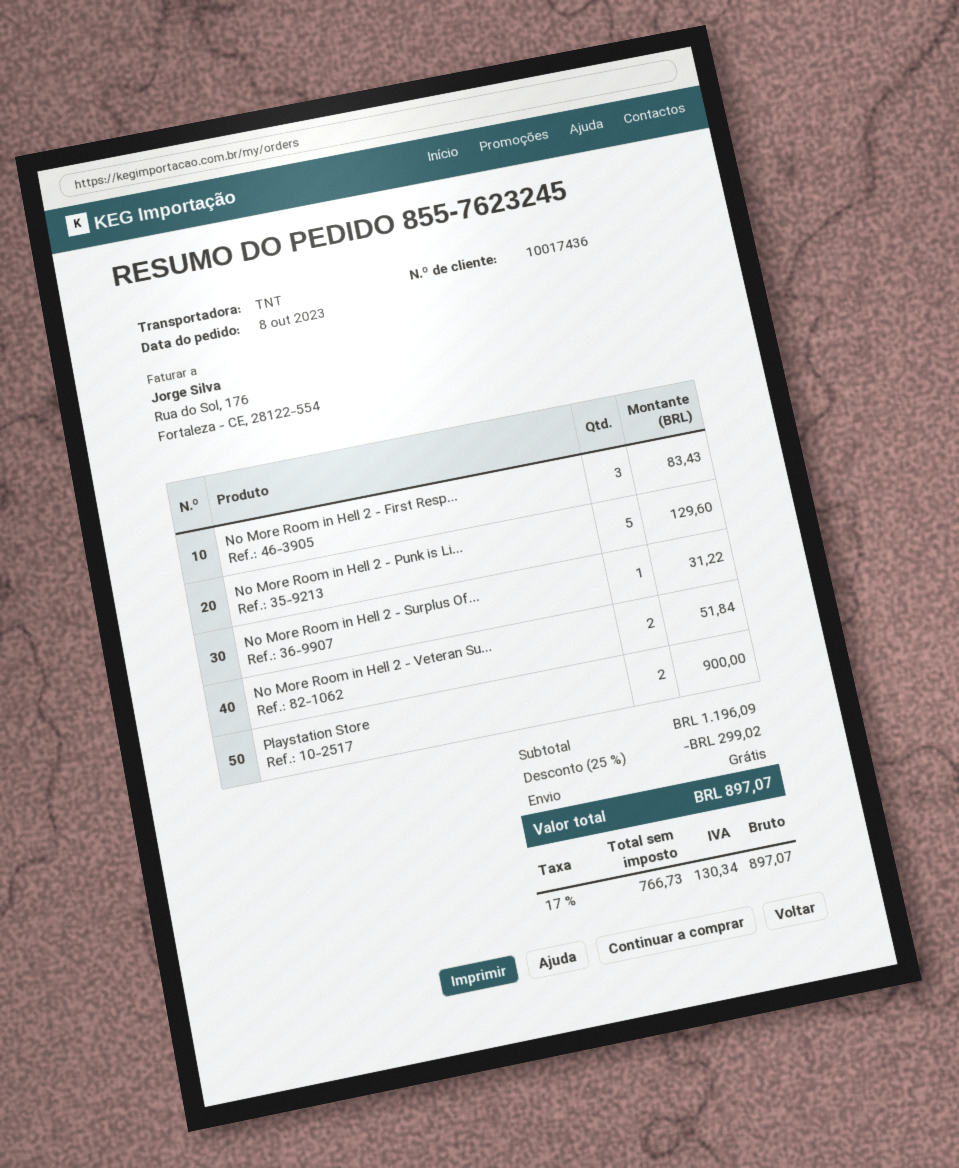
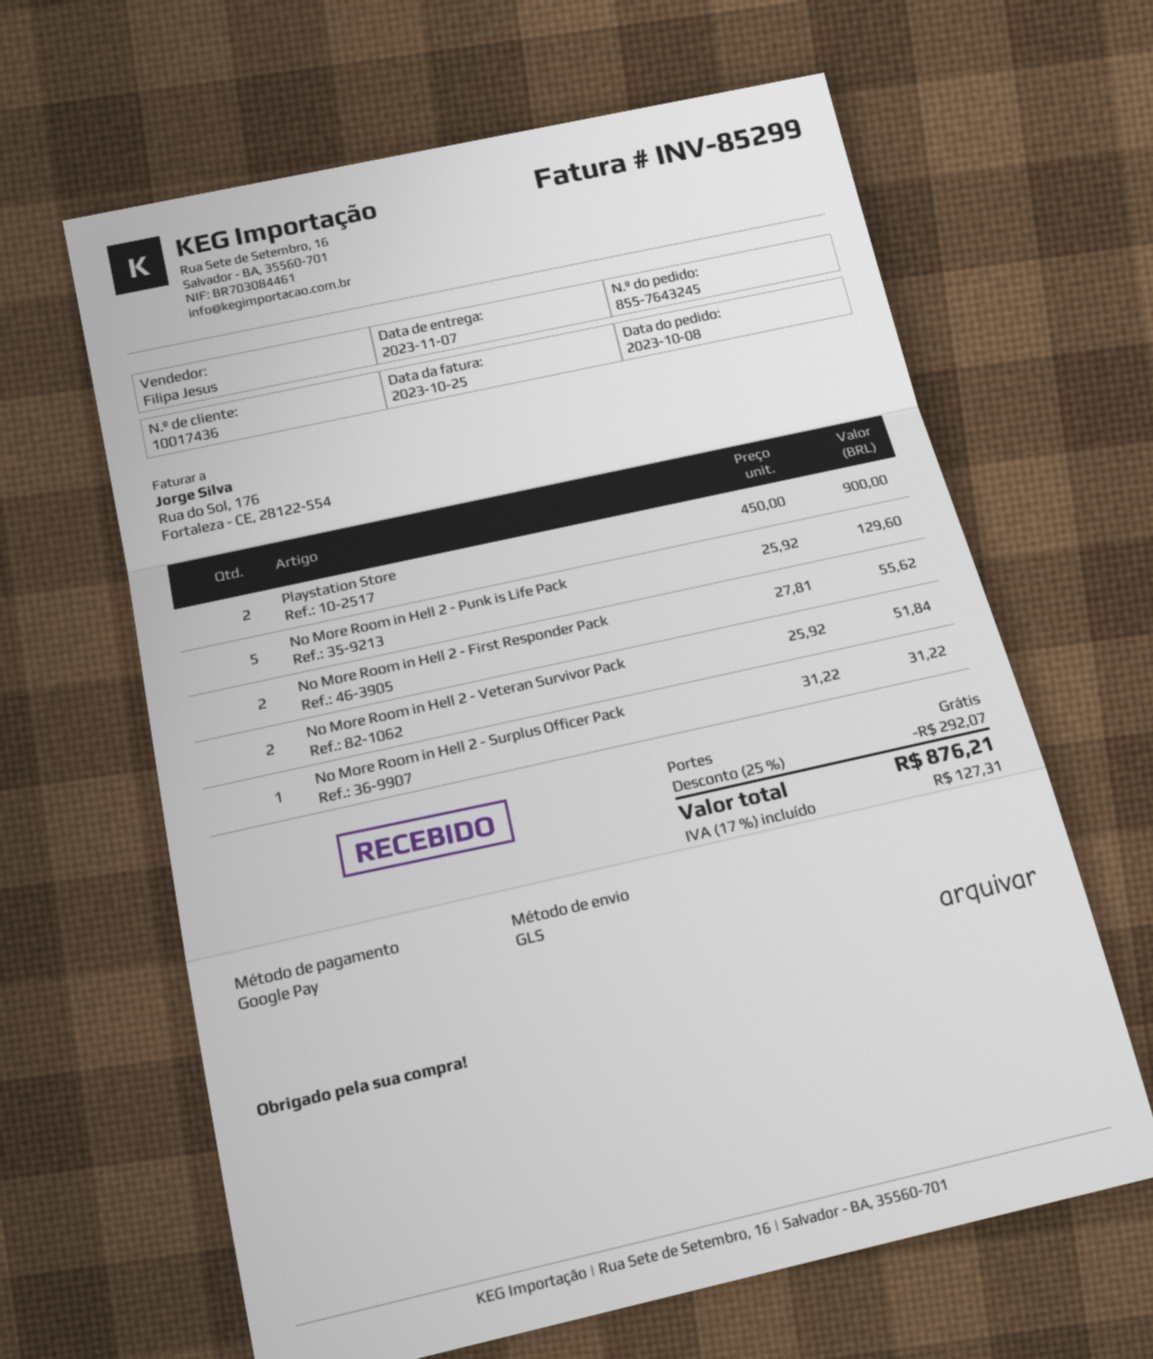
order number: 855-7623245 -> 855-7643245
shipping method: TNT -> GLS
No More Room in Hell 2 - First Resp...: 3 for 83.43 -> 2 for 55.62
discount: 25% = 299.02 -> 25% = 292.07
tax: 17% = 130.34 -> 17% = 127.31
total: 897.07 -> 876.21

